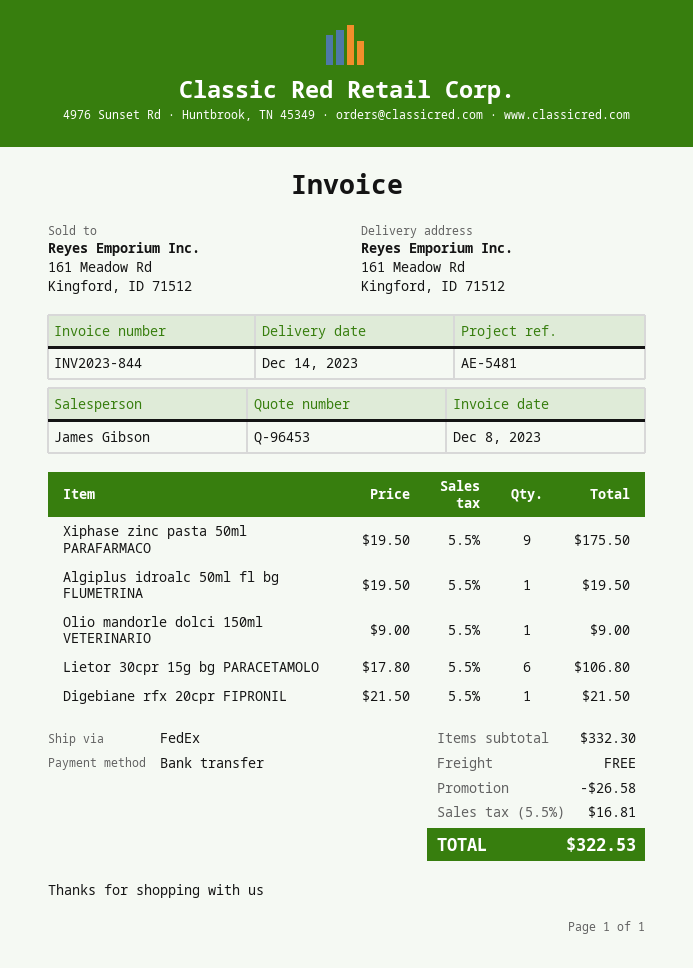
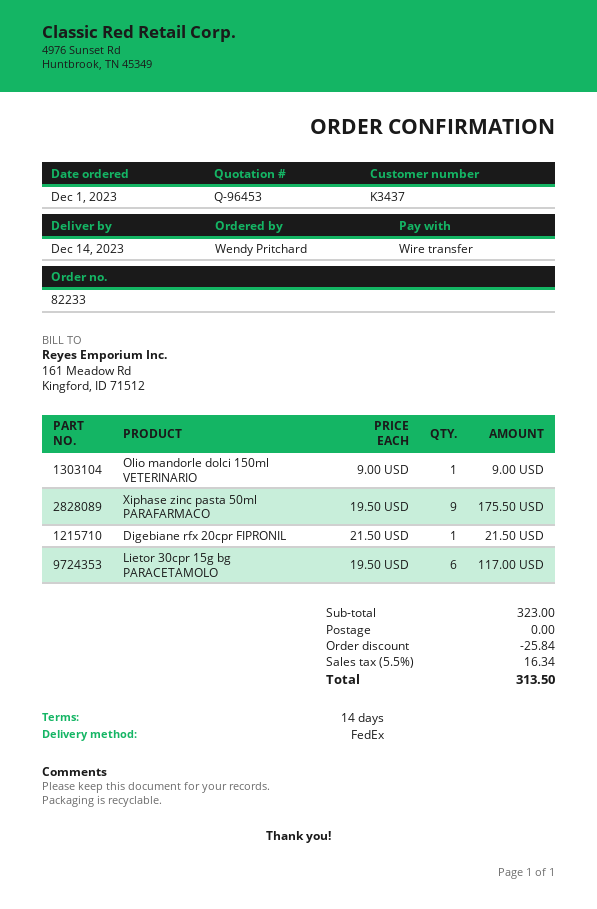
Algiplus idroalc 50ml fl bg FLUMETRINA: 1 x 19.50 = 19.50 -> none
Lietor 30cpr 15g bg PARACETAMOLO: 6 x 17.80 = 106.80 -> 6 x 19.50 = 117.00
subtotal: 332.30 -> 323.00
discount: 26.58 -> 25.84
tax: 5.5% = 16.81 -> 5.5% = 16.34
total: 322.53 -> 313.50

